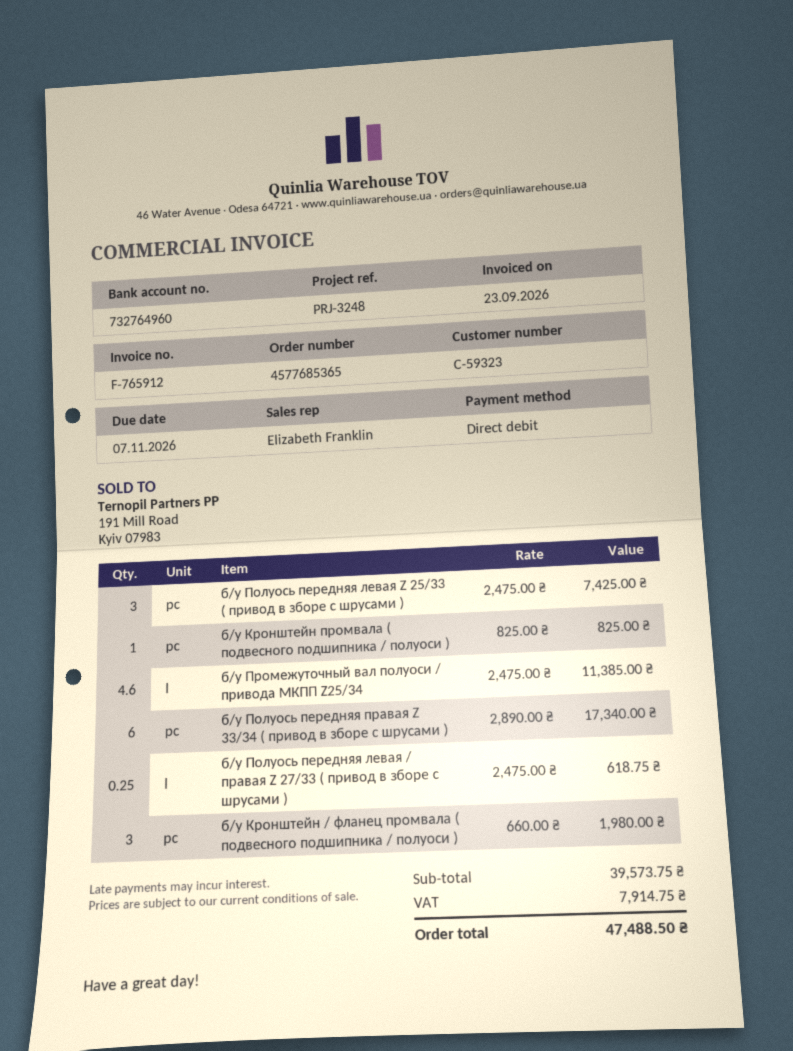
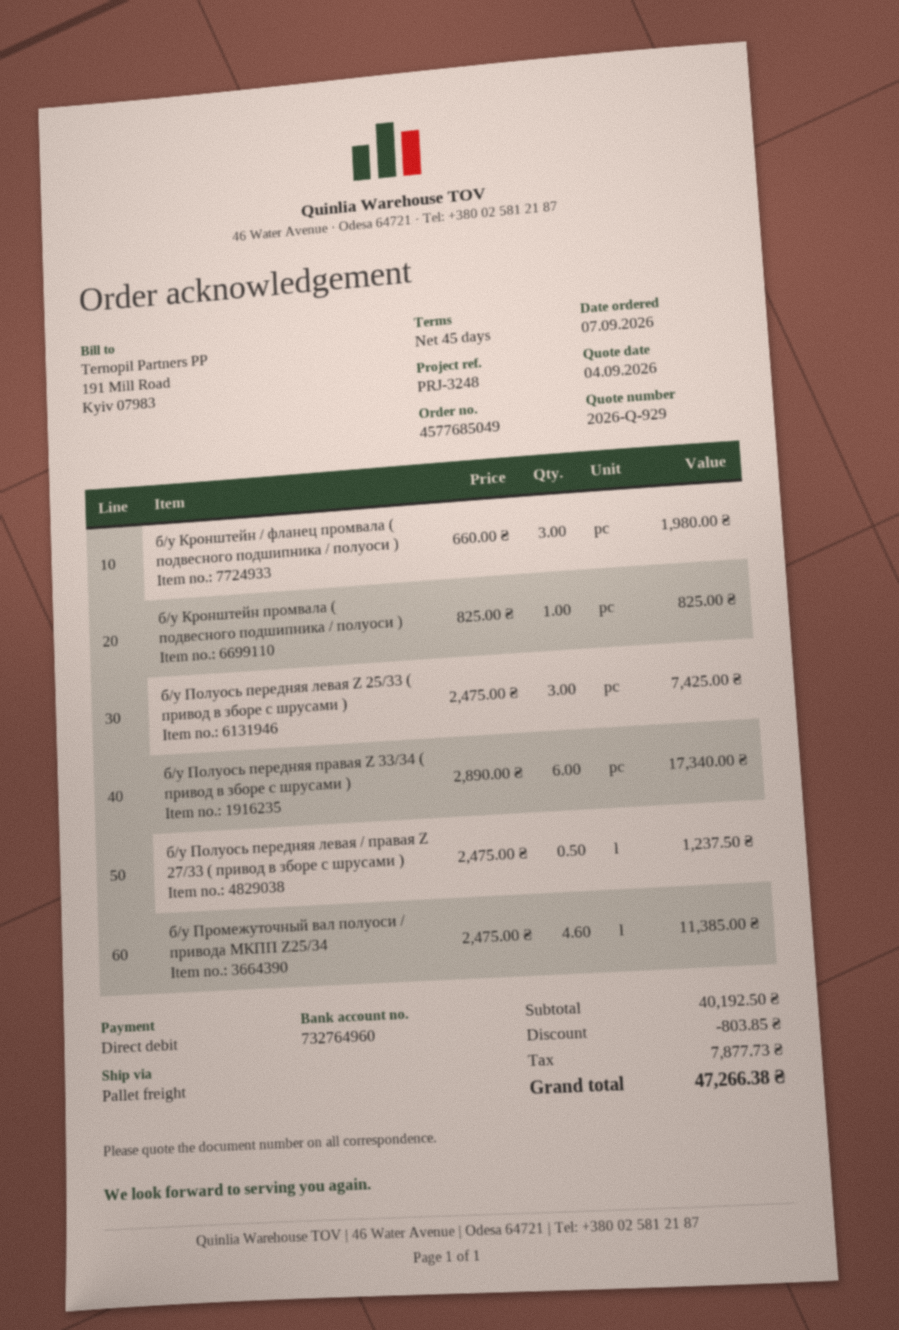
order number: 4577685365 -> 4577685049
б/у Полуось передняя левая / правая Z 27/33 ( привод в зборе с шрусами ): 0.25 x 2475.00 = 618.75 -> 0.5 x 2475.00 = 1237.50
subtotal: 39573.75 -> 40192.50
discount: none -> 803.85
tax: 7914.75 -> 7877.73
total: 47488.50 -> 47266.38

